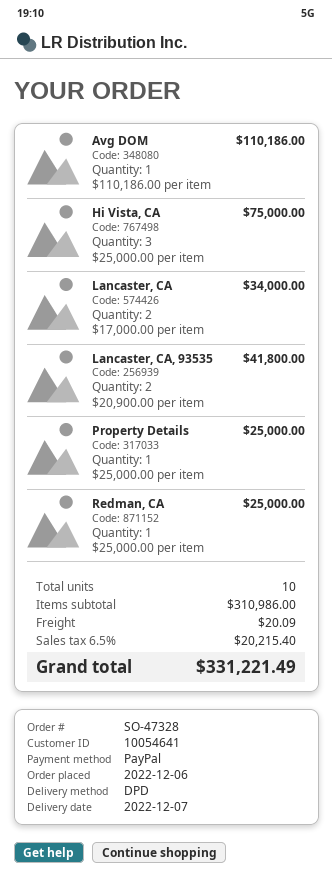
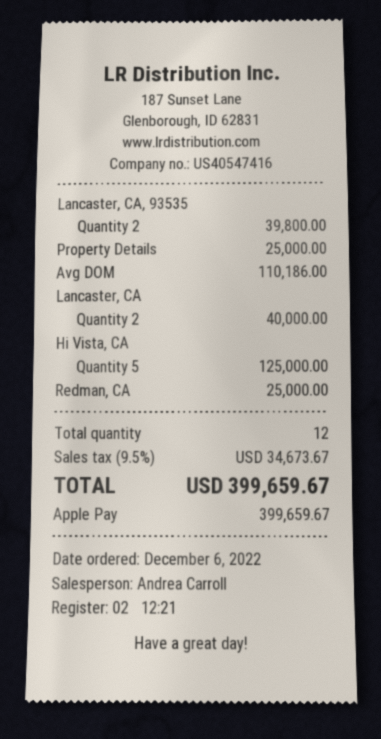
payment method: PayPal -> Apple Pay
Hi Vista, CA: 3 for 75000.00 -> 5 for 125000.00
Lancaster, CA: 2 for 34000.00 -> 2 for 40000.00
Lancaster, CA, 93535: 2 for 41800.00 -> 2 for 39800.00
total quantity: 10 -> 12
shipping: 20.09 -> none
tax: 6.5% = 20215.40 -> 9.5% = 34673.67
total: 331221.49 -> 399659.67

